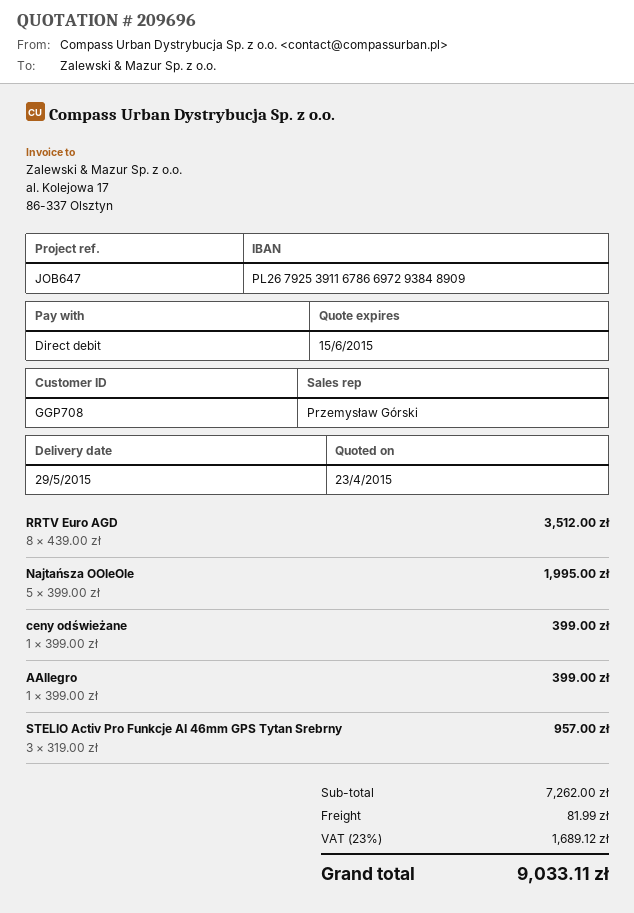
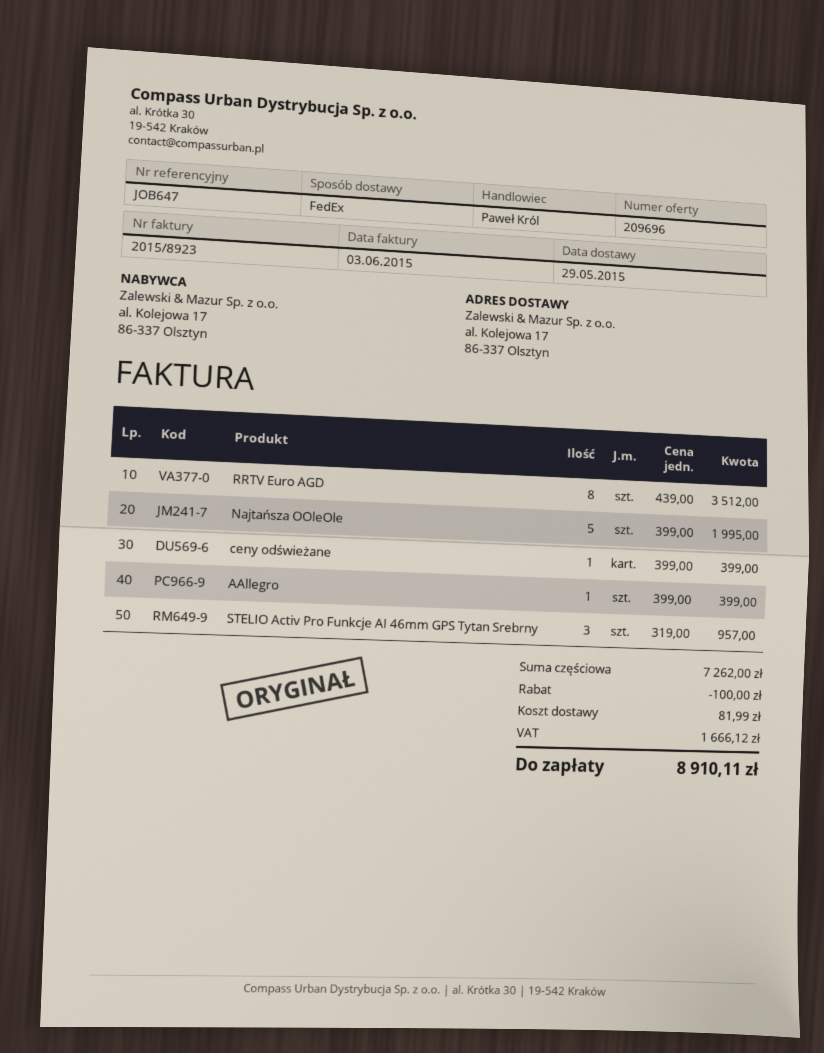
sales rep: Przemysław Górski -> Paweł Król
discount: none -> 100.00
tax: 1689.12 -> 1666.12
total: 9033.11 -> 8910.11

